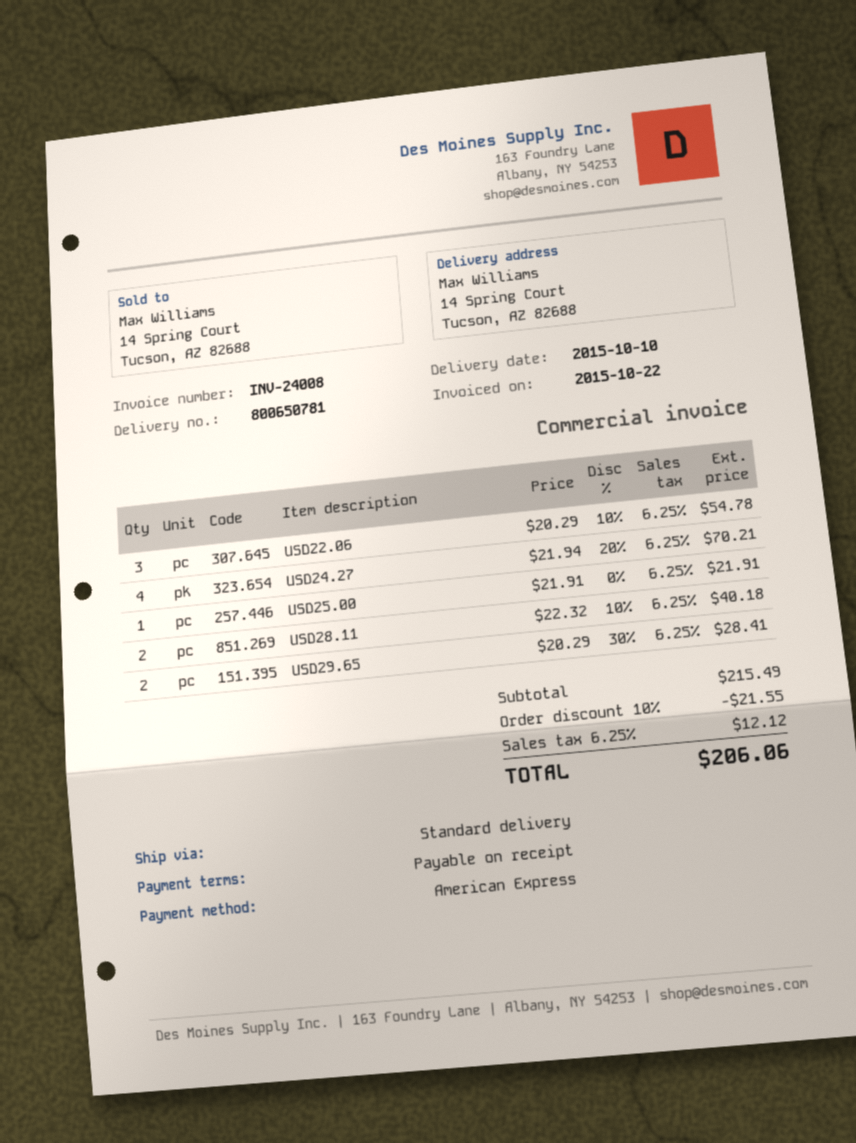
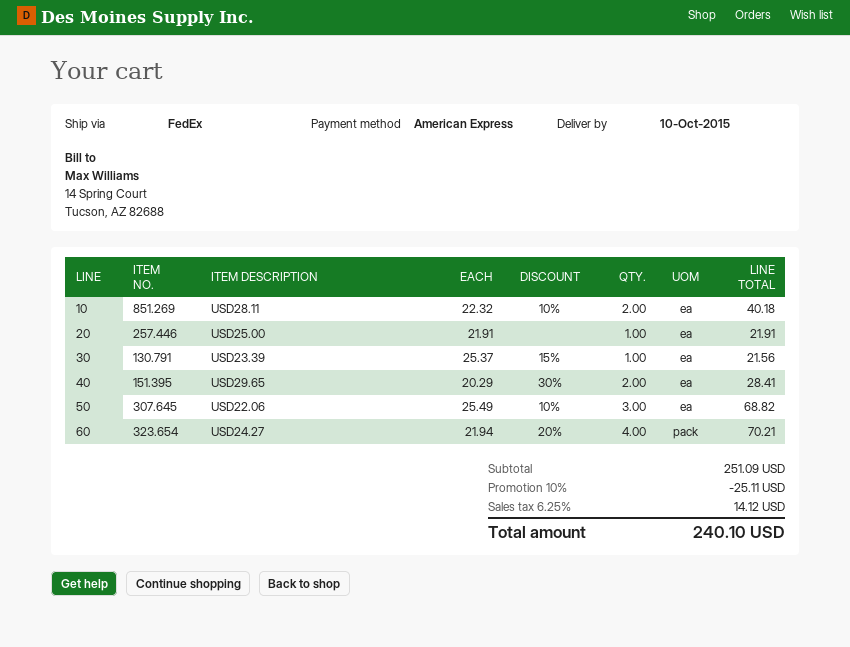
shipping method: standard -> FedEx
USD22.06: 3 x 20.29 - 10% = 54.78 -> 3 x 25.49 - 10% = 68.82
USD23.39: none -> 1 x 25.37 - 15% = 21.56
subtotal: 215.49 -> 251.09
discount: 10% = 21.55 -> 10% = 25.11
tax: 6.25% = 12.12 -> 6.25% = 14.12
total: 206.06 -> 240.10

